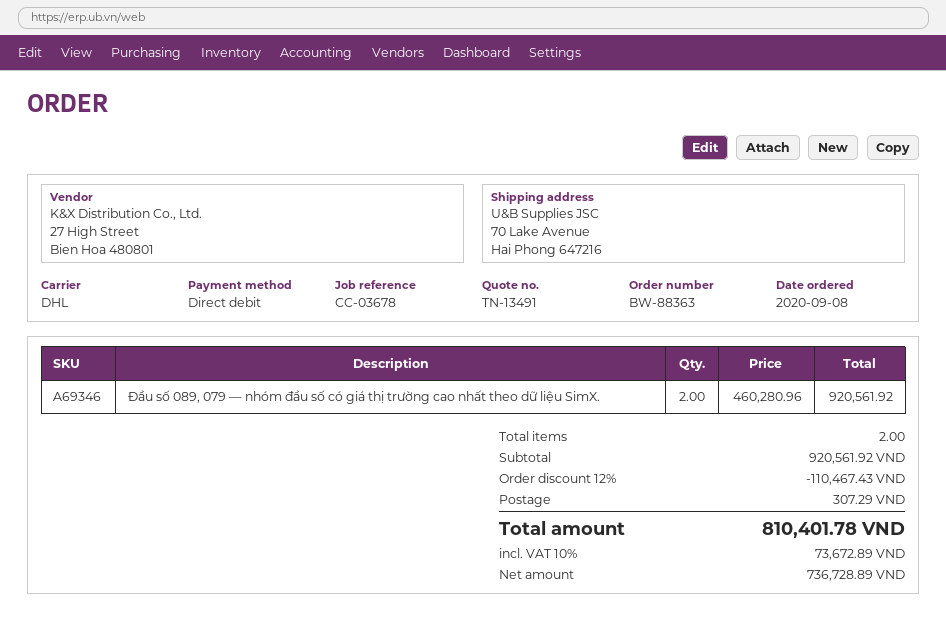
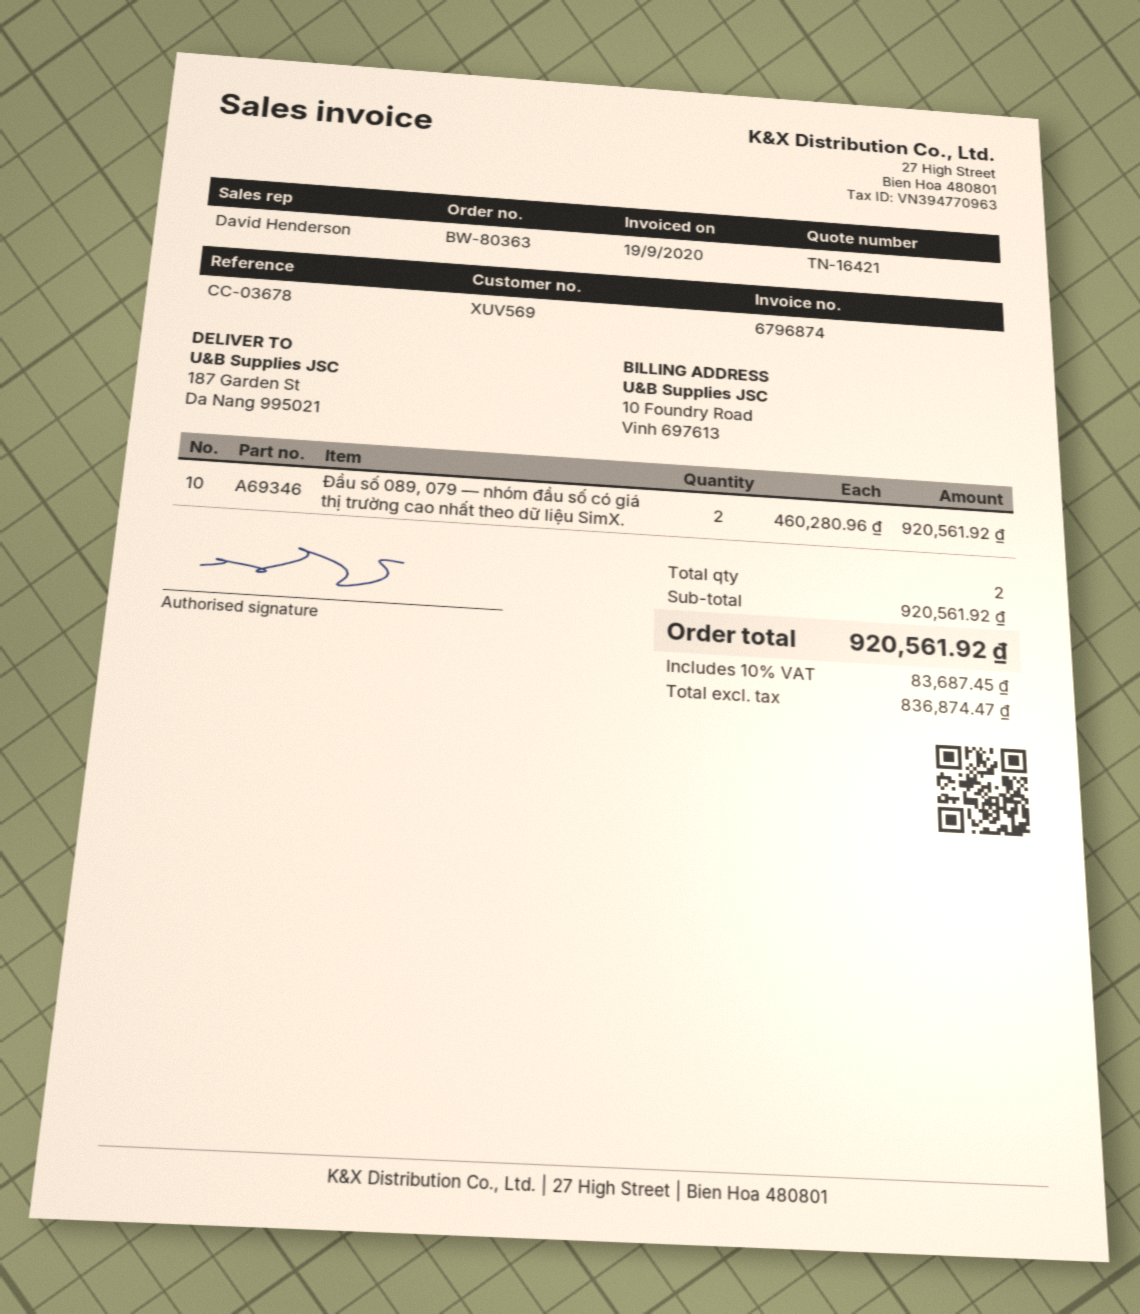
quote number: TN-13491 -> TN-16421
order number: BW-88363 -> BW-80363
ship to: 70 Lake Avenue, Hai Phong 647216 -> 187 Garden St, Da Nang 995021
discount: 12% = 110467.43 -> none
shipping: 307.29 -> none
net: 736728.89 -> 836874.47
tax: 10% = 73672.89 -> 10% = 83687.45
total: 810401.78 -> 920561.92

